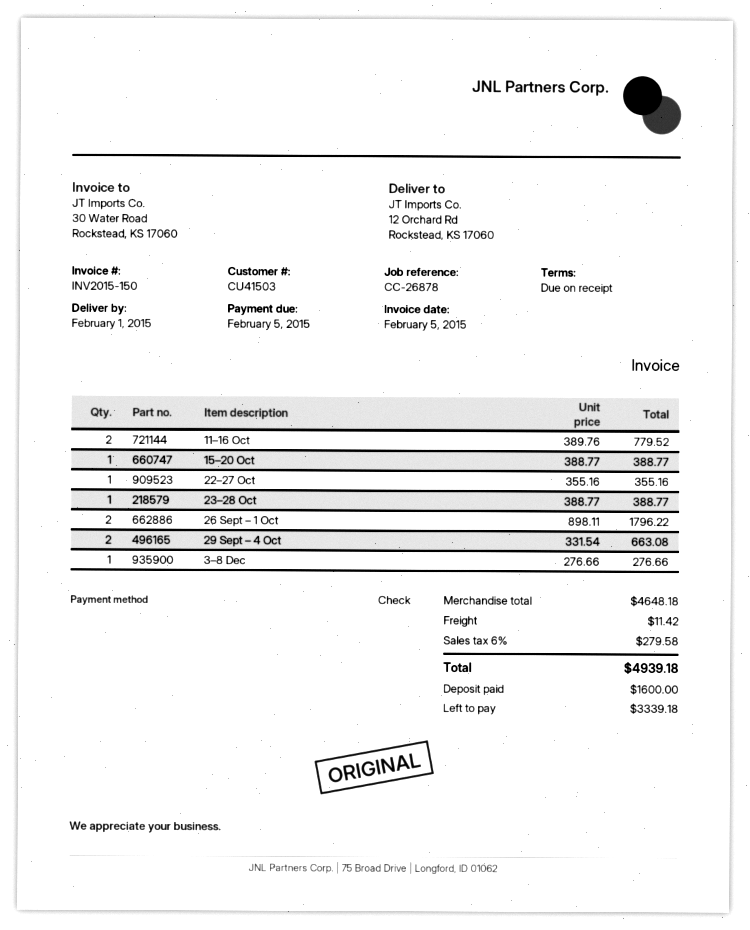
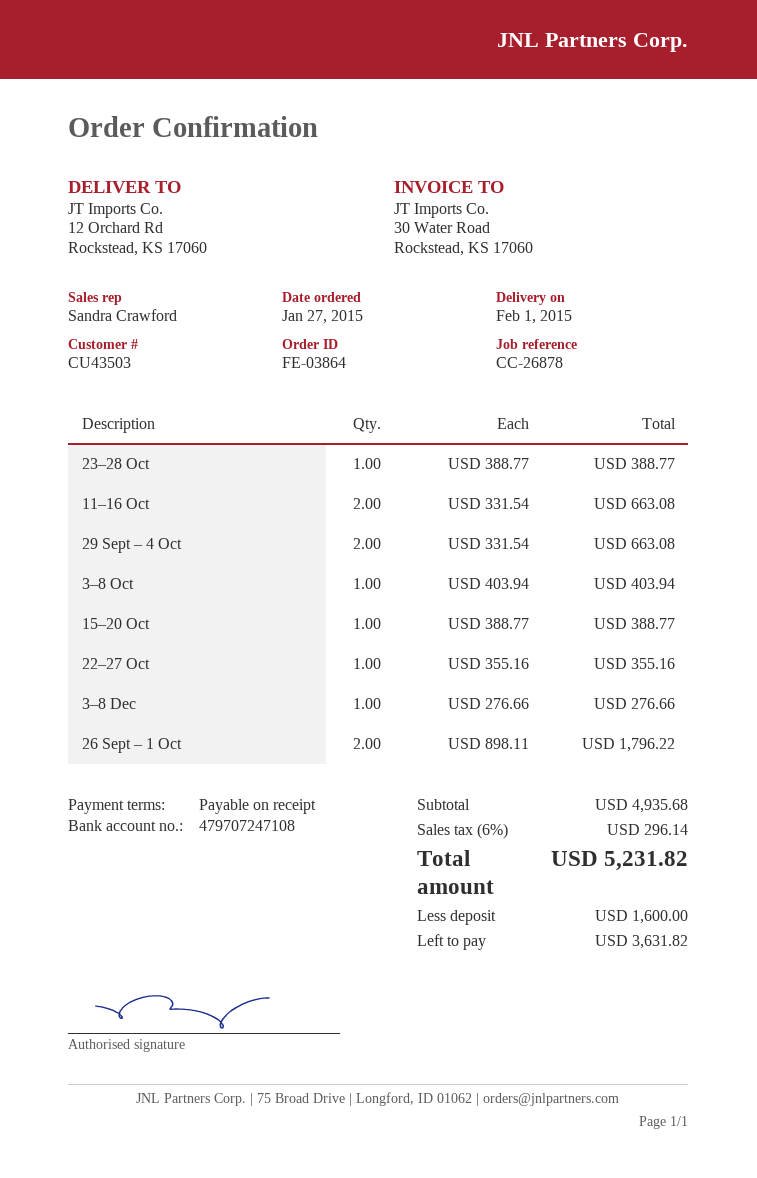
customer number: CU41503 -> CU43503
11–16 Oct: 2 x 389.76 = 779.52 -> 2 x 331.54 = 663.08
3–8 Oct: none -> 1 x 403.94 = 403.94
subtotal: 4648.18 -> 4935.68
shipping: 11.42 -> none
tax: 6% = 279.58 -> 6% = 296.14
total: 4939.18 -> 5231.82
balance: 3339.18 -> 3631.82

